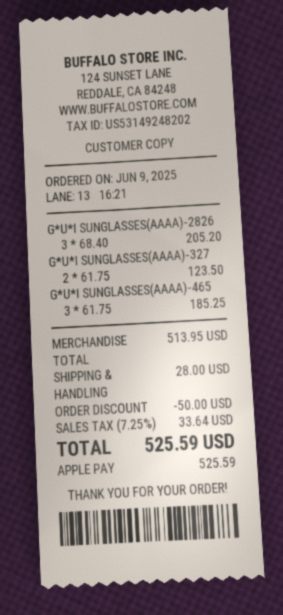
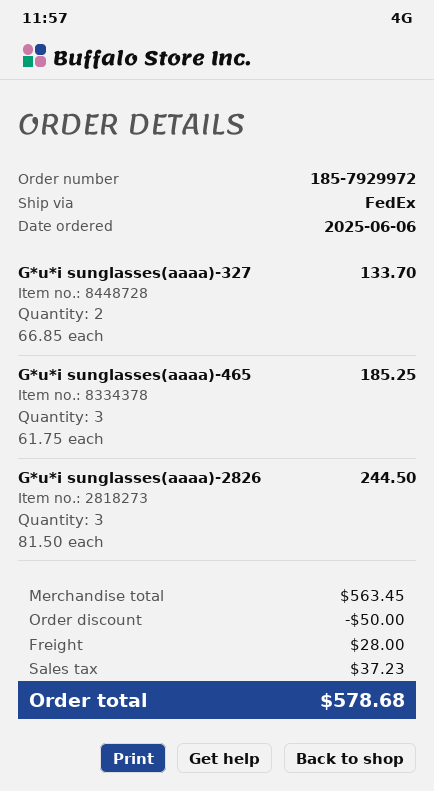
order date: 2025-06-09 -> 2025-06-06
G*U*I SUNGLASSES(AAAA)-2826: 3 x 68.40 = 205.20 -> 3 x 81.50 = 244.50
G*U*I SUNGLASSES(AAAA)-327: 2 x 61.75 = 123.50 -> 2 x 66.85 = 133.70
subtotal: 513.95 -> 563.45
tax: 33.64 -> 37.23
total: 525.59 -> 578.68

